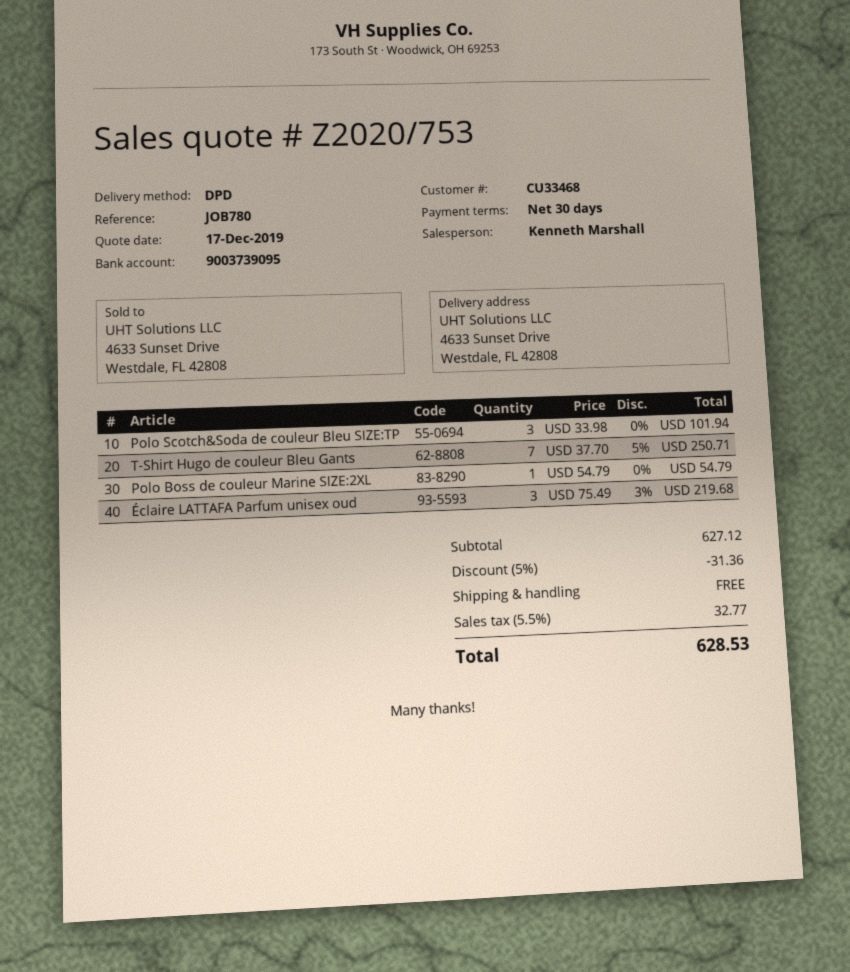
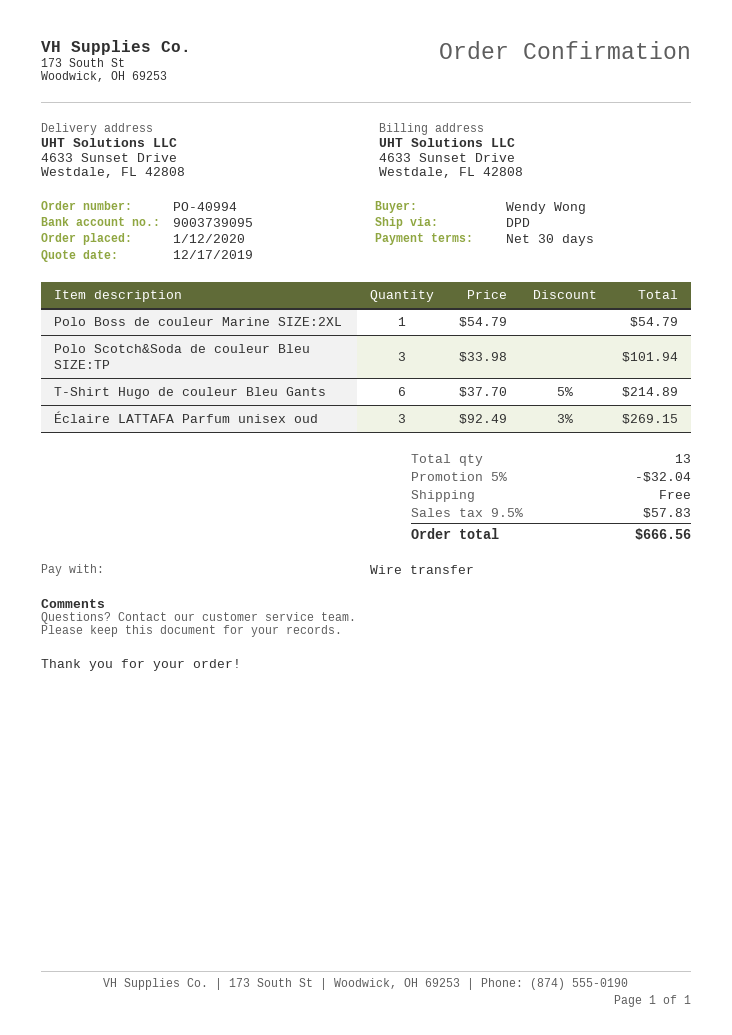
T-Shirt Hugo de couleur Bleu Gants: 7 x 37.70 - 5% = 250.71 -> 6 x 37.70 - 5% = 214.89
Éclaire LATTAFA Parfum unisex oud: 3 x 75.49 - 3% = 219.68 -> 3 x 92.49 - 3% = 269.15
discount: 5% = 31.36 -> 5% = 32.04
tax: 5.5% = 32.77 -> 9.5% = 57.83
total: 628.53 -> 666.56

